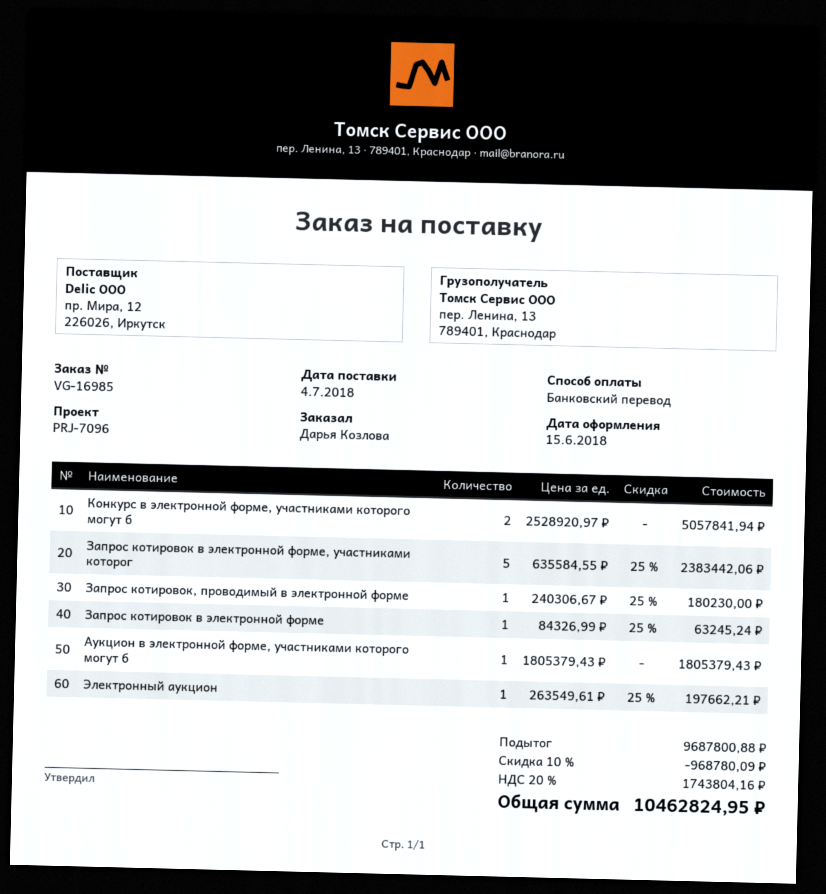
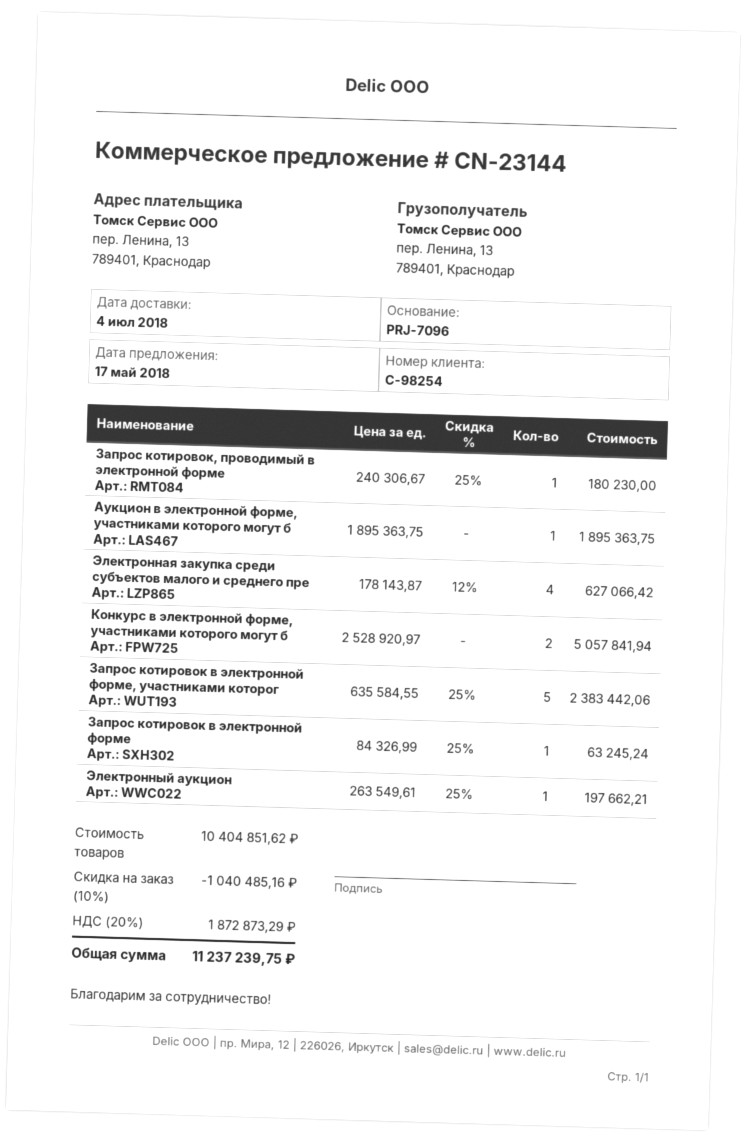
Аукцион в электронной форме, участниками которого могут б: 1 x 1805379.43 = 1805379.43 -> 1 x 1895363.75 = 1895363.75
Электронная закупка среди субъектов малого и среднего пре: none -> 4 x 178143.87 - 12% = 627066.42
subtotal: 9687800.88 -> 10404851.62
discount: 10% = 968780.09 -> 10% = 1040485.16
tax: 20% = 1743804.16 -> 20% = 1872873.29
total: 10462824.95 -> 11237239.75

